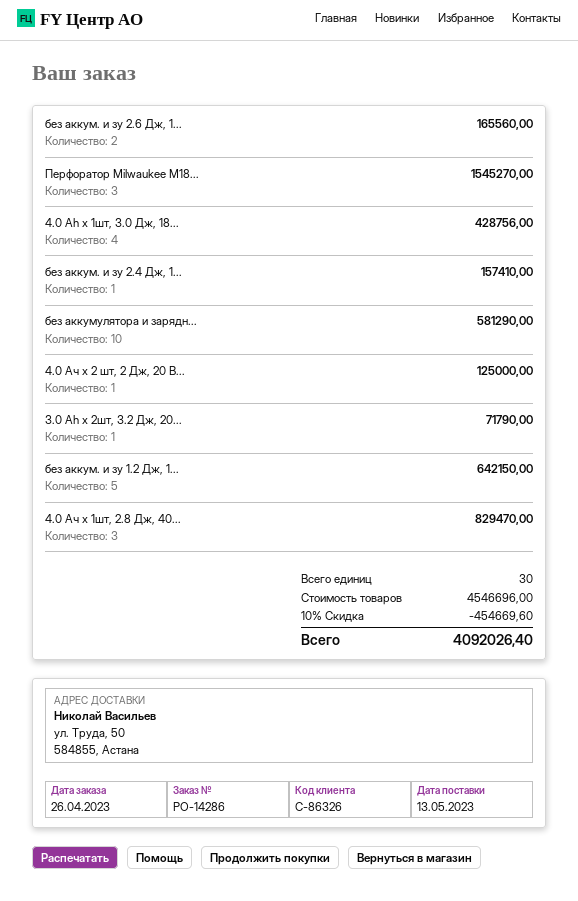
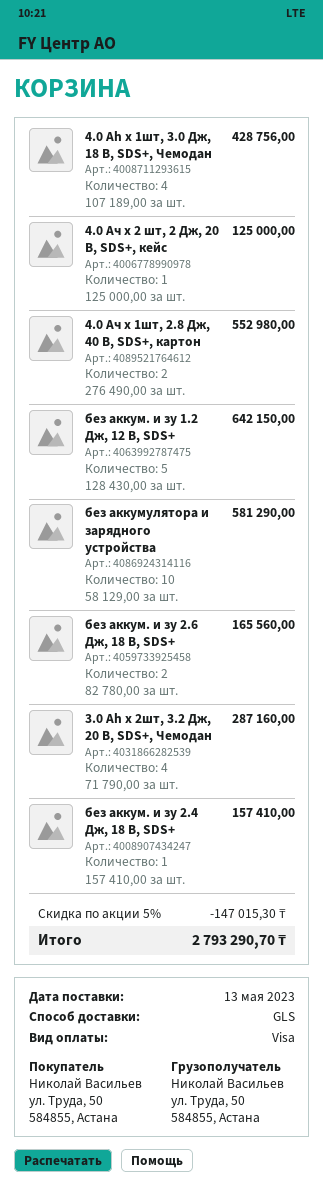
Перфоратор Milwaukee M18...: 3 for 1545270.00 -> none
3.0 Ah x 2шт, 3.2 Дж, 20...: 1 for 71790.00 -> 4 for 287160.00
4.0 Aч x 1шт, 2.8 Дж, 40...: 3 for 829470.00 -> 2 for 552980.00
discount: 10% = 454669.60 -> 5% = 147015.30
total: 4092026.40 -> 2793290.70

